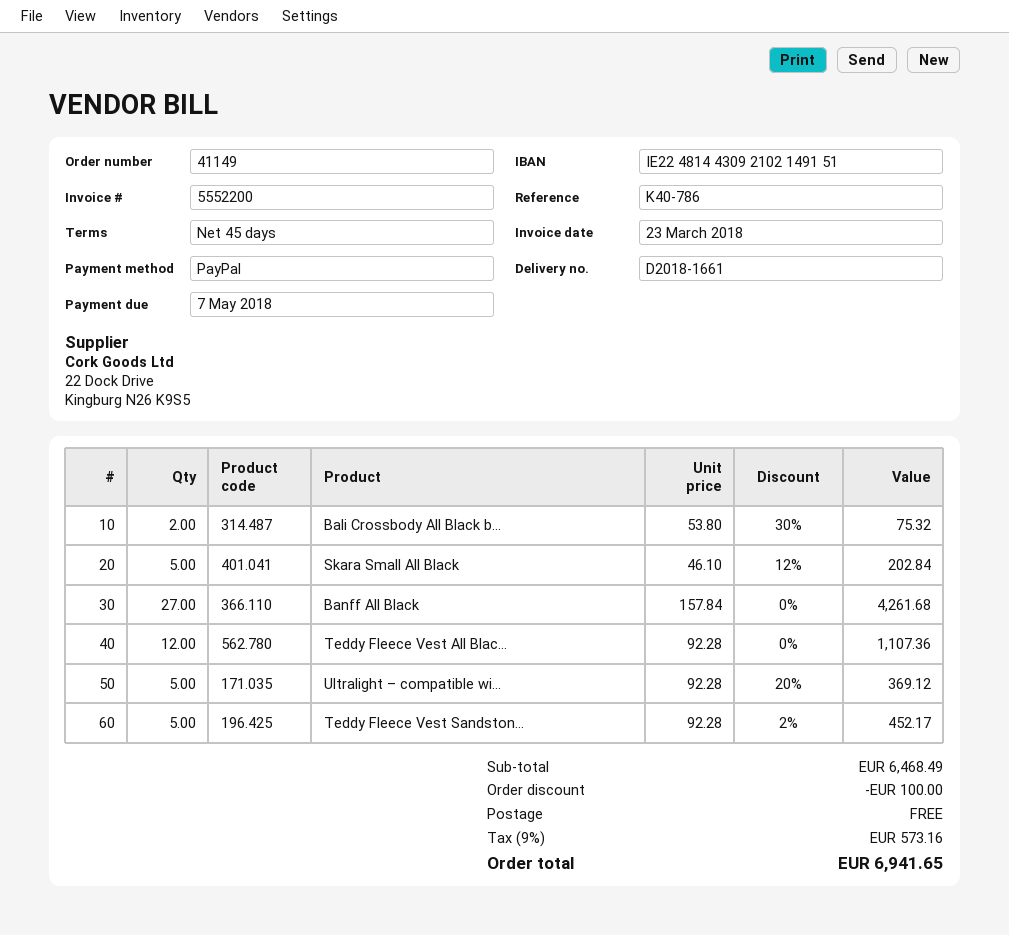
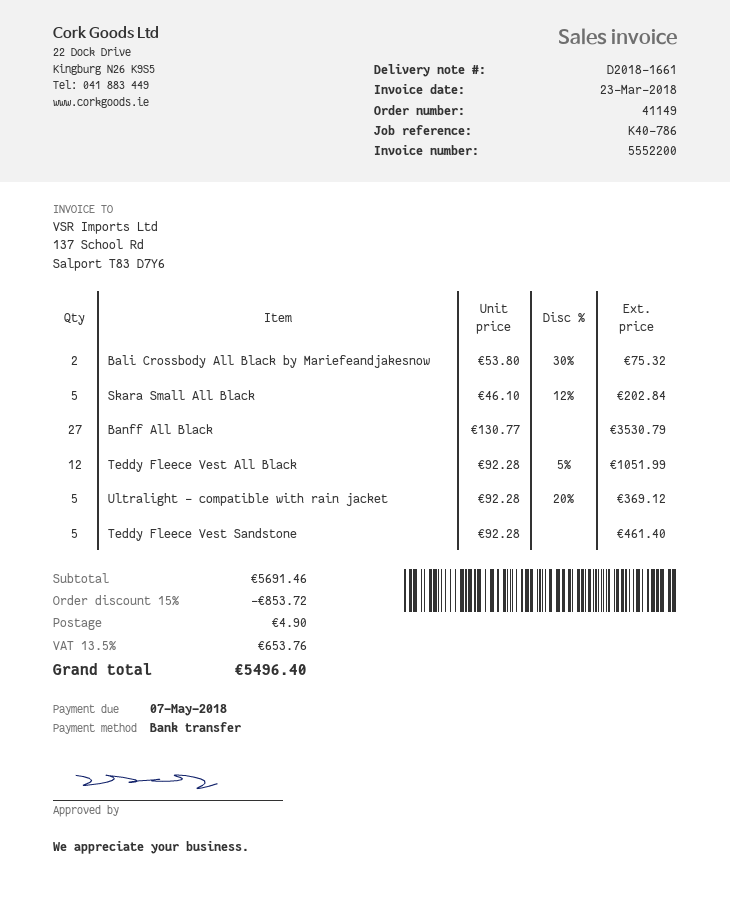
payment method: PayPal -> bank transfer
Banff All Black: 27 x 157.84 = 4261.68 -> 27 x 130.77 = 3530.79
Teddy Fleece Vest All Blac...: 12 x 92.28 = 1107.36 -> 12 x 92.28 - 5% = 1051.99
Teddy Fleece Vest Sandston...: 5 x 92.28 - 2% = 452.17 -> 5 x 92.28 = 461.40
subtotal: 6468.49 -> 5691.46
discount: 100.00 -> 853.72
shipping: 0.00 -> 4.90
tax: 9% = 573.16 -> 13.5% = 653.76
total: 6941.65 -> 5496.40

